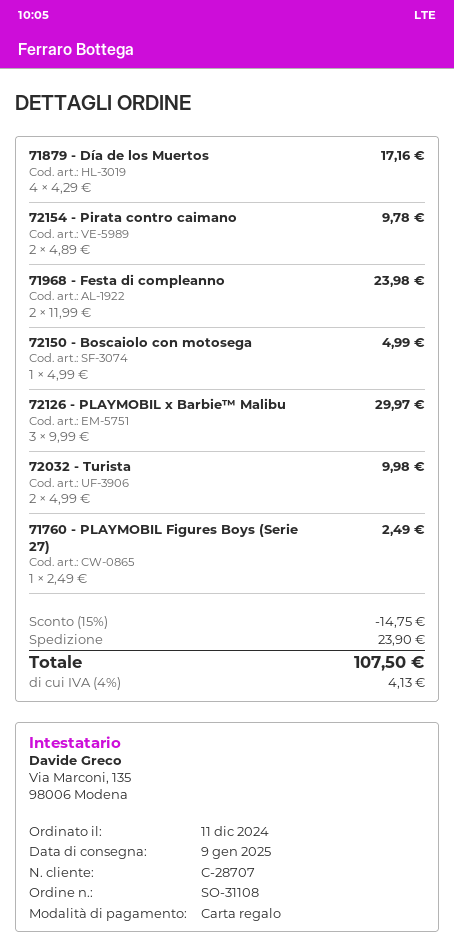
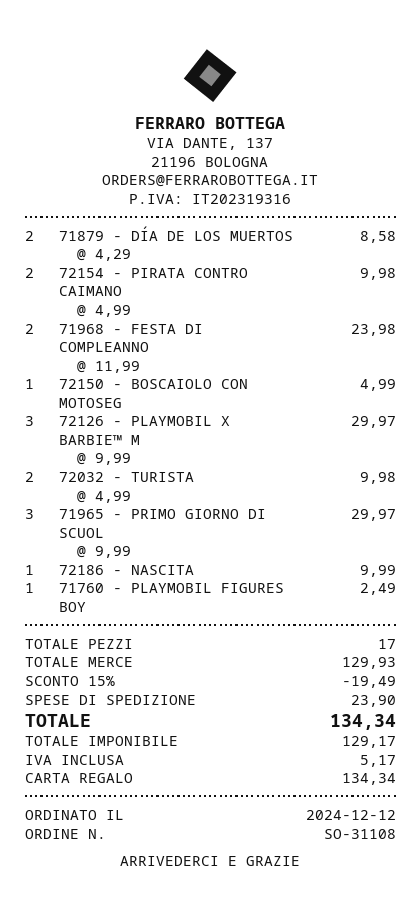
order date: 2024-12-11 -> 2024-12-12
71879 - Día de los Muertos: 4 x 4.29 = 17.16 -> 2 x 4.29 = 8.58
72154 - Pirata contro caimano: 2 x 4.89 = 9.78 -> 2 x 4.99 = 9.98
71965 - PRIMO GIORNO DI SCUOL: none -> 3 x 9.99 = 29.97
72186 - NASCITA: none -> 1 x 9.99 = 9.99
discount: 15% = 14.75 -> 15% = 19.49
tax: 4.13 -> 5.17
total: 107.50 -> 134.34

